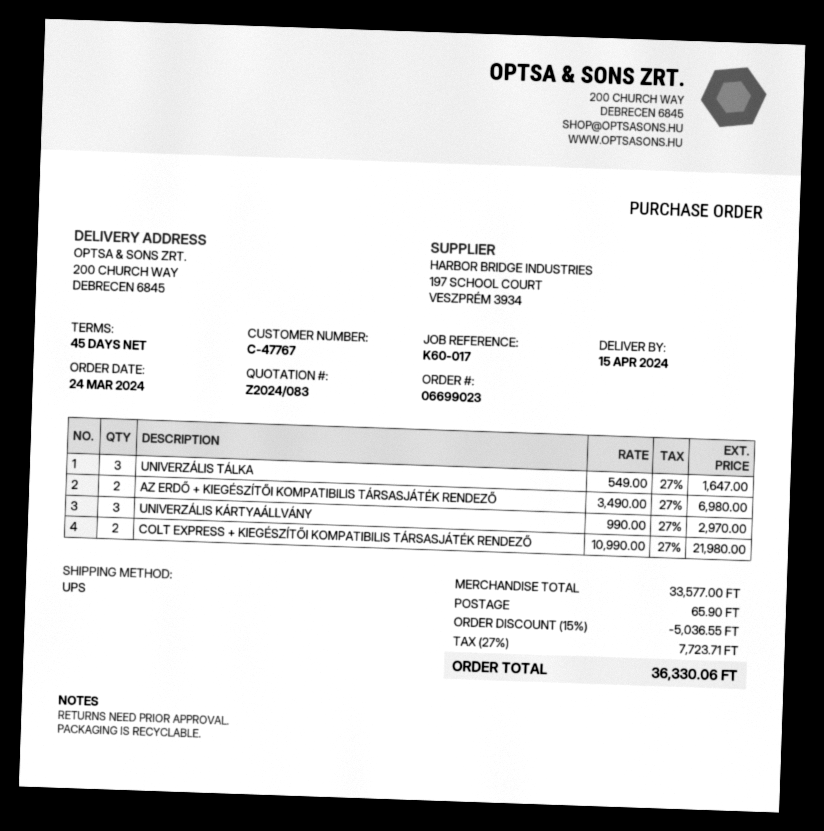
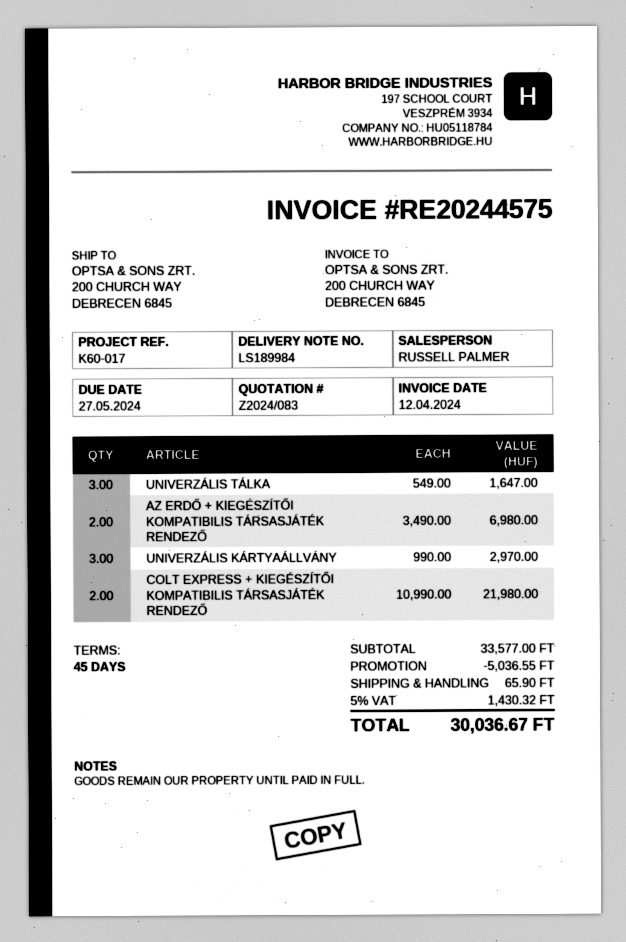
tax: 27% = 7723.71 -> 5% = 1430.32
total: 36330.06 -> 30036.67

